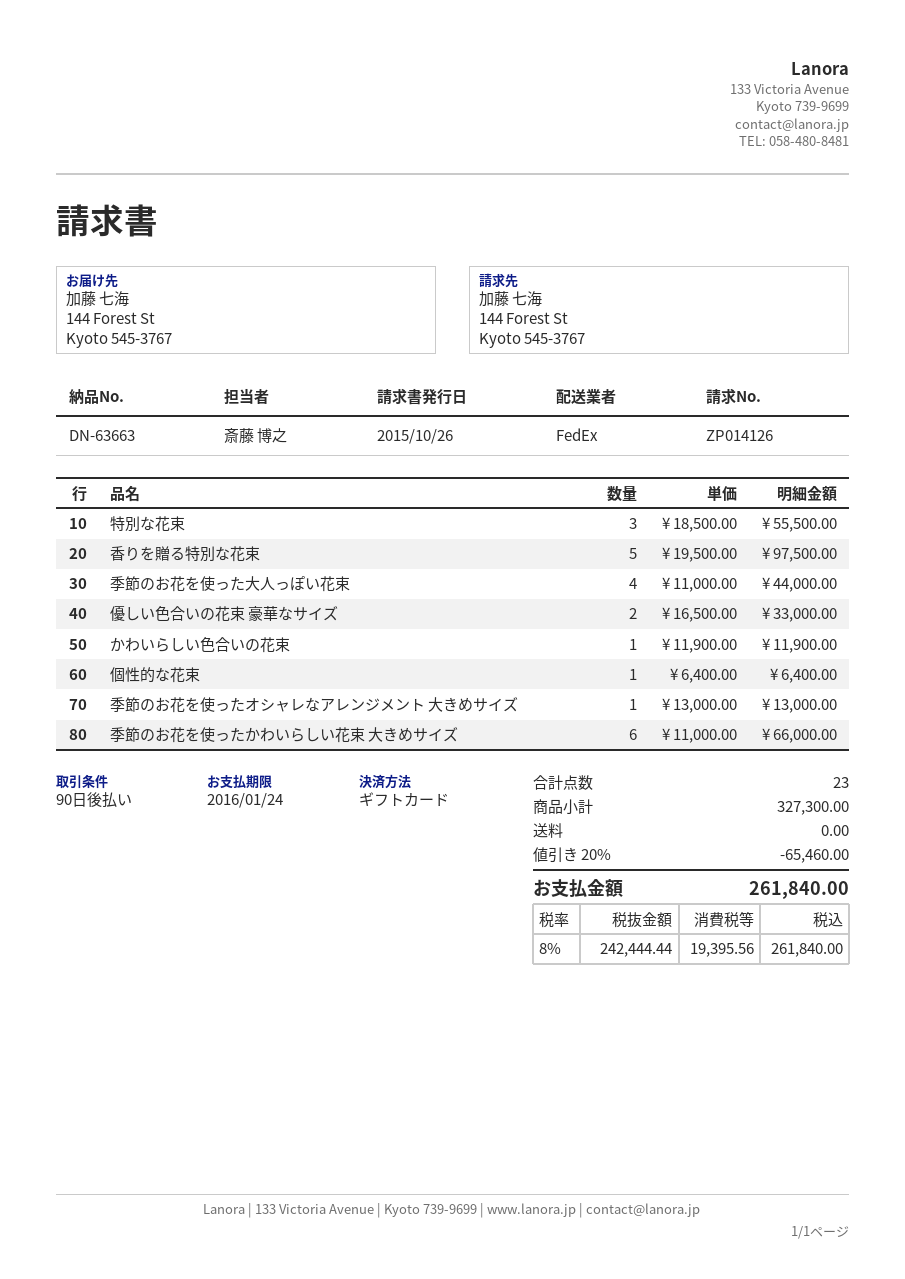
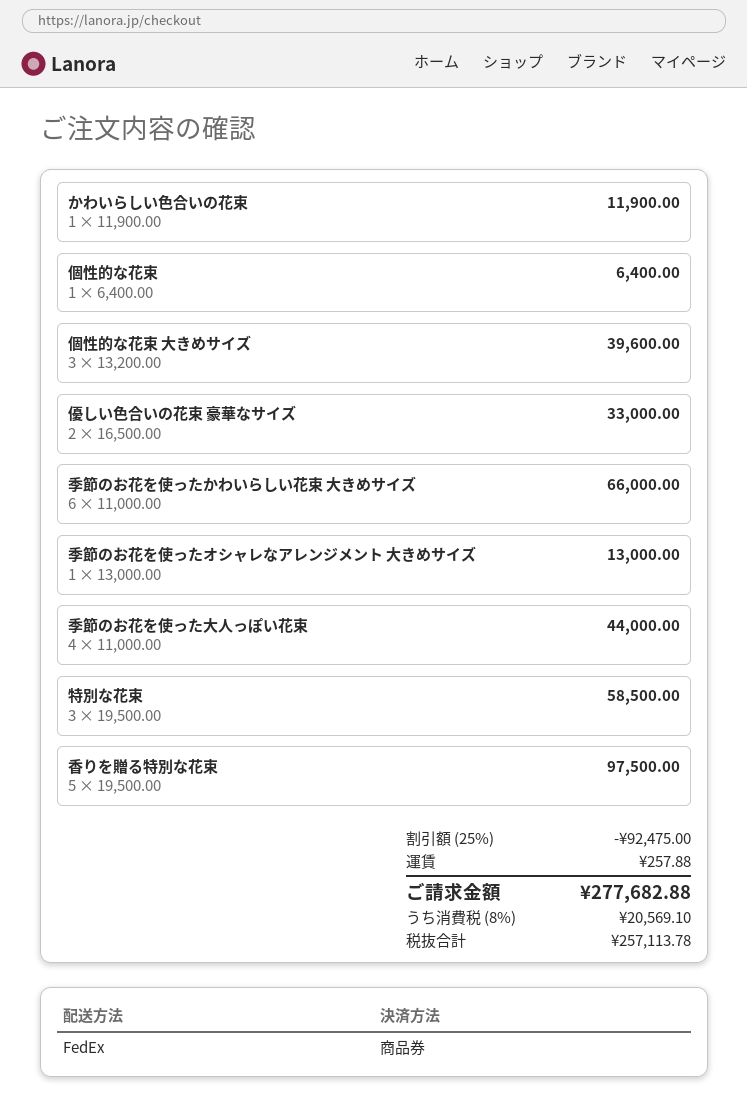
特別な花束: 3 x 18500.00 = 55500.00 -> 3 x 19500.00 = 58500.00
個性的な花束 大きめサイズ: none -> 3 x 13200.00 = 39600.00
discount: 20% = 65460.00 -> 25% = 92475.00
shipping: 0.00 -> 257.88
net: 242444.44 -> 257113.78
tax: 8% = 19395.56 -> 8% = 20569.10
total: 261840.00 -> 277682.88

